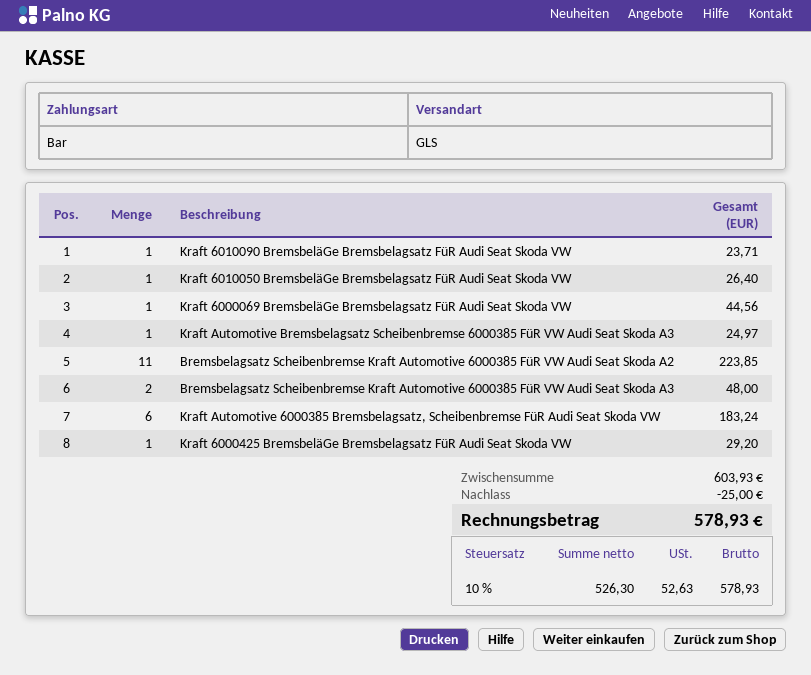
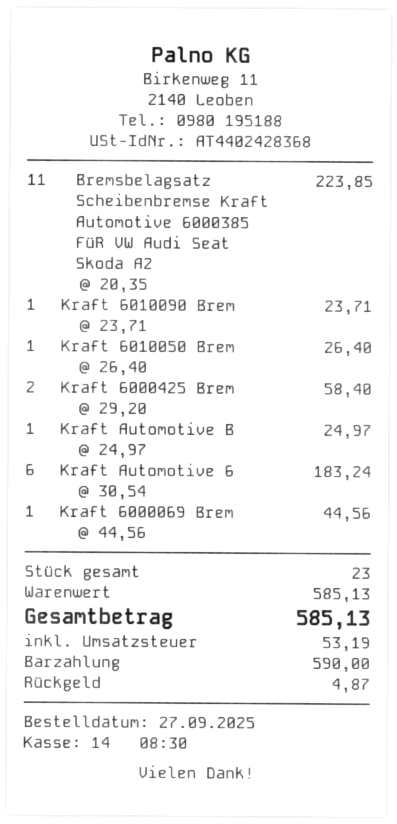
Bremsbelagsatz Scheibenbremse Kraft Automotive 6000385 FüR VW Audi Seat Skoda A3: 2 for 48.00 -> none
Kraft 6000425 BremsbeläGe Bremsbelagsatz FüR Audi Seat Skoda VW: 1 for 29.20 -> 2 for 58.40
subtotal: 603.93 -> 585.13
discount: 25.00 -> none
tax: 52.63 -> 53.19
total: 578.93 -> 585.13

